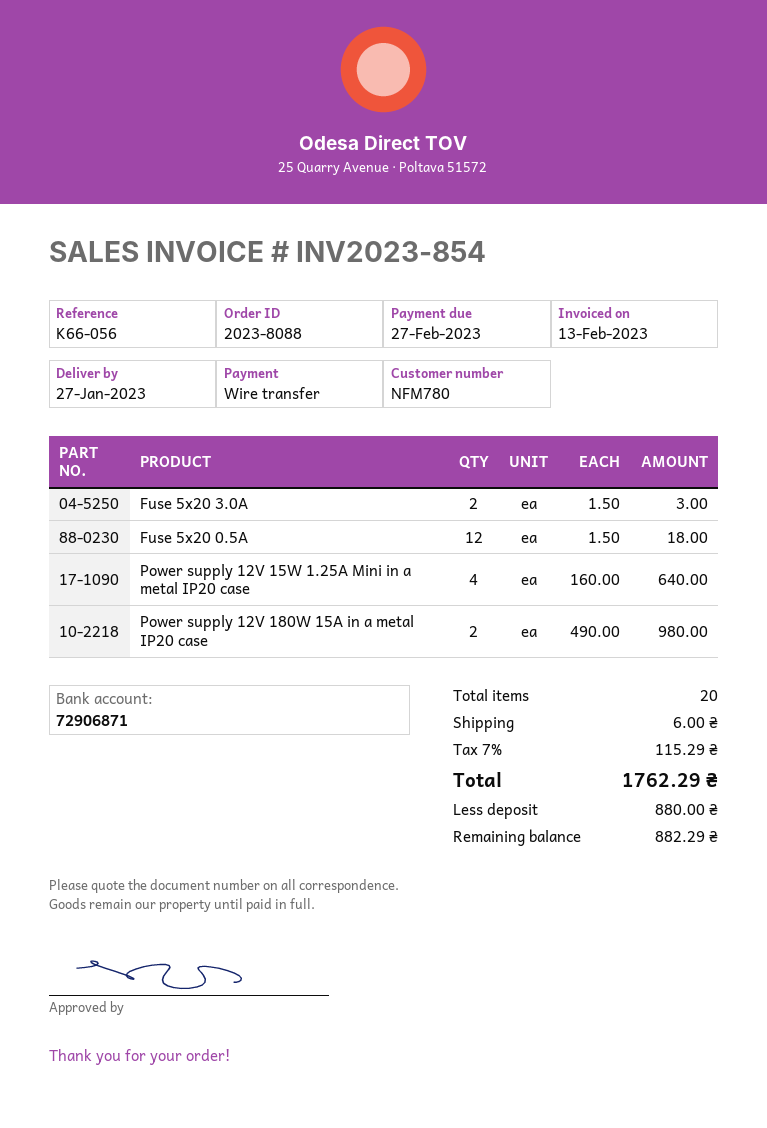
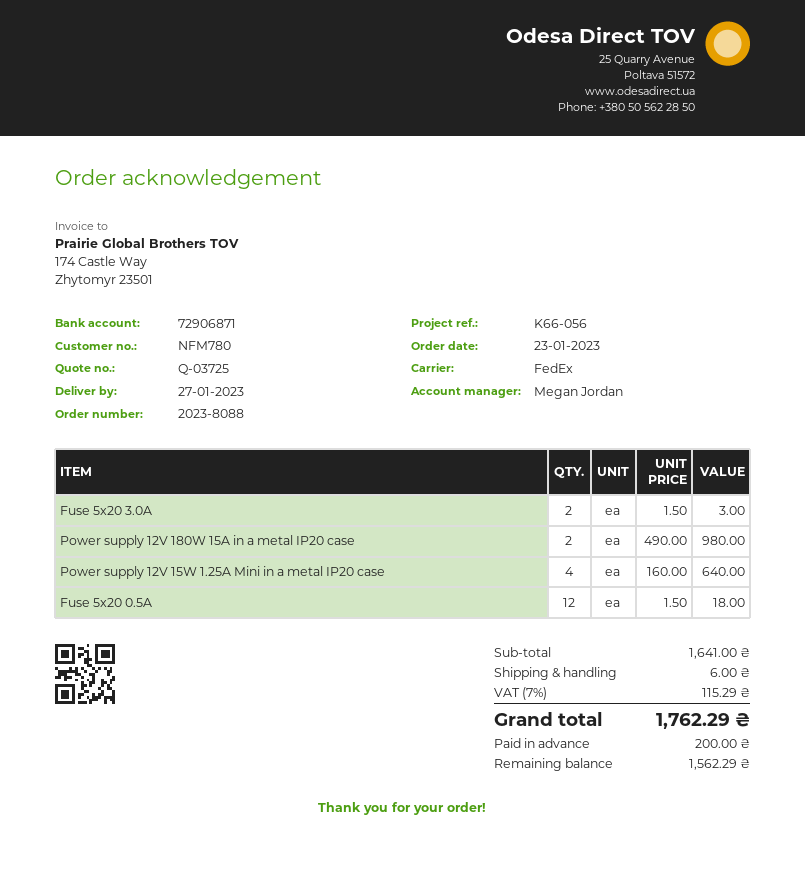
deposit: 880.00 -> 200.00
balance: 882.29 -> 1562.29

